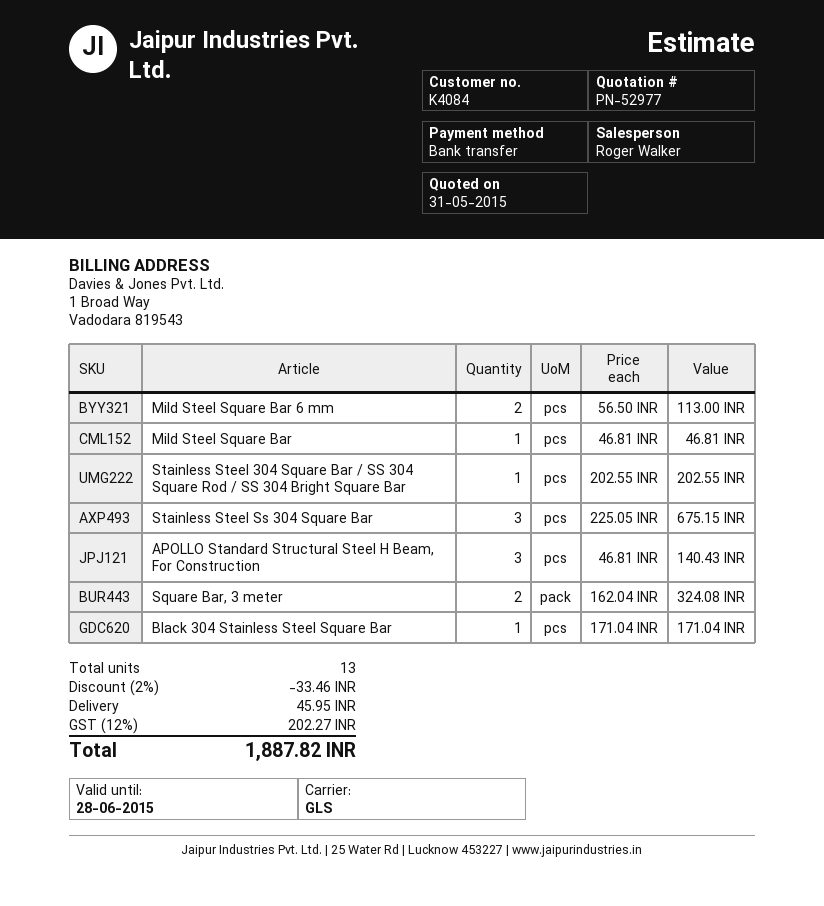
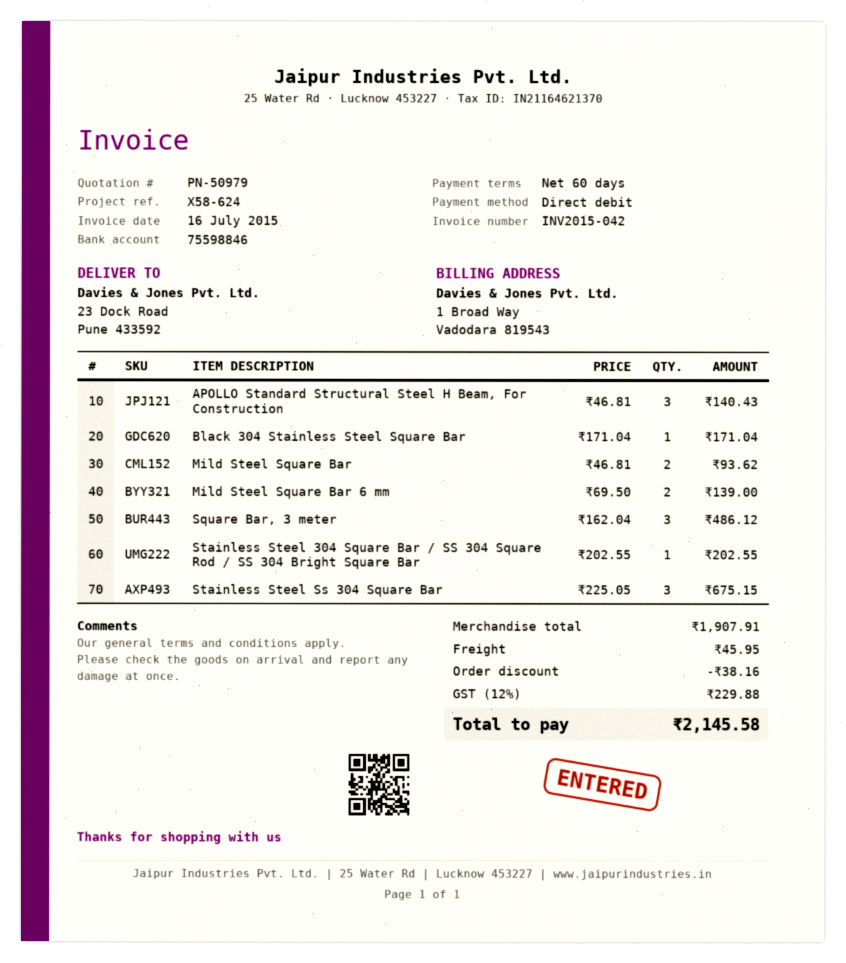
quote number: PN-52977 -> PN-50979
payment method: bank transfer -> direct debit
Mild Steel Square Bar 6 mm: 2 x 56.50 = 113.00 -> 2 x 69.50 = 139.00
Mild Steel Square Bar: 1 x 46.81 = 46.81 -> 2 x 46.81 = 93.62
Square Bar, 3 meter: 2 x 162.04 = 324.08 -> 3 x 162.04 = 486.12
discount: 33.46 -> 38.16
tax: 12% = 202.27 -> 12% = 229.88
total: 1887.82 -> 2145.58

